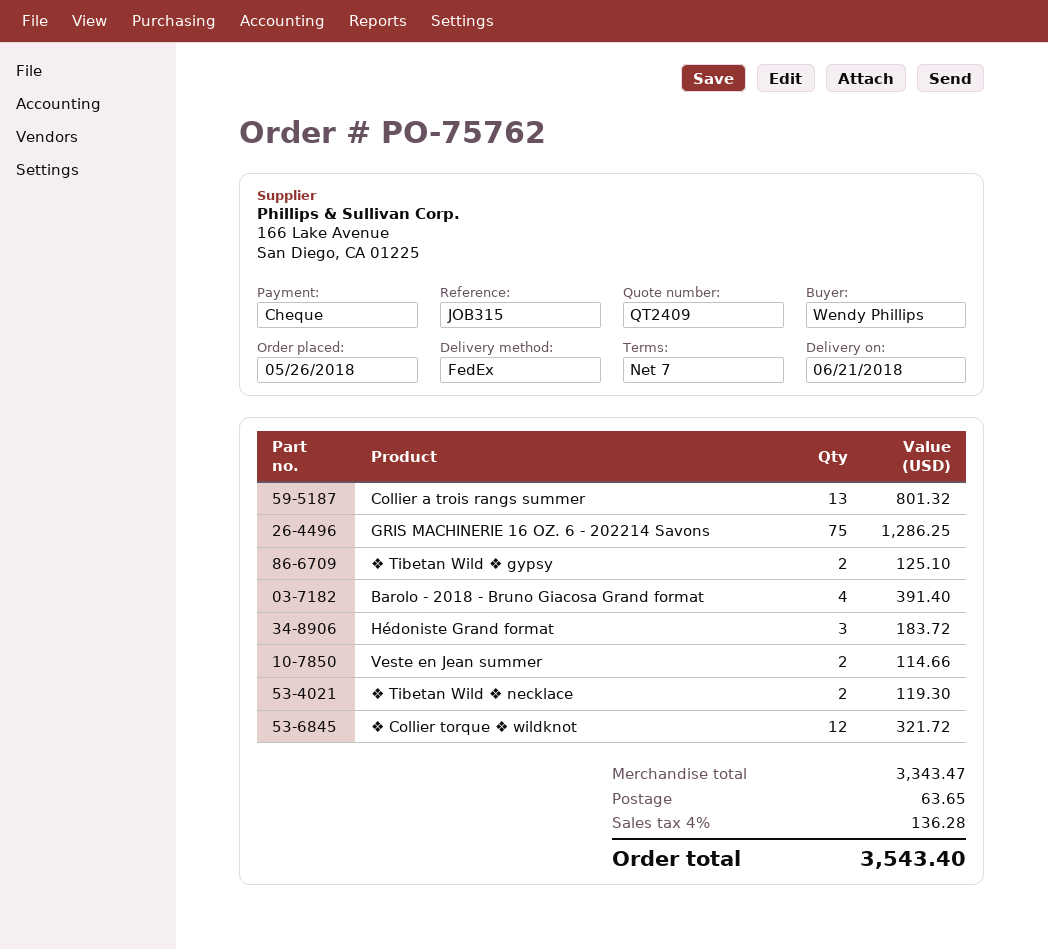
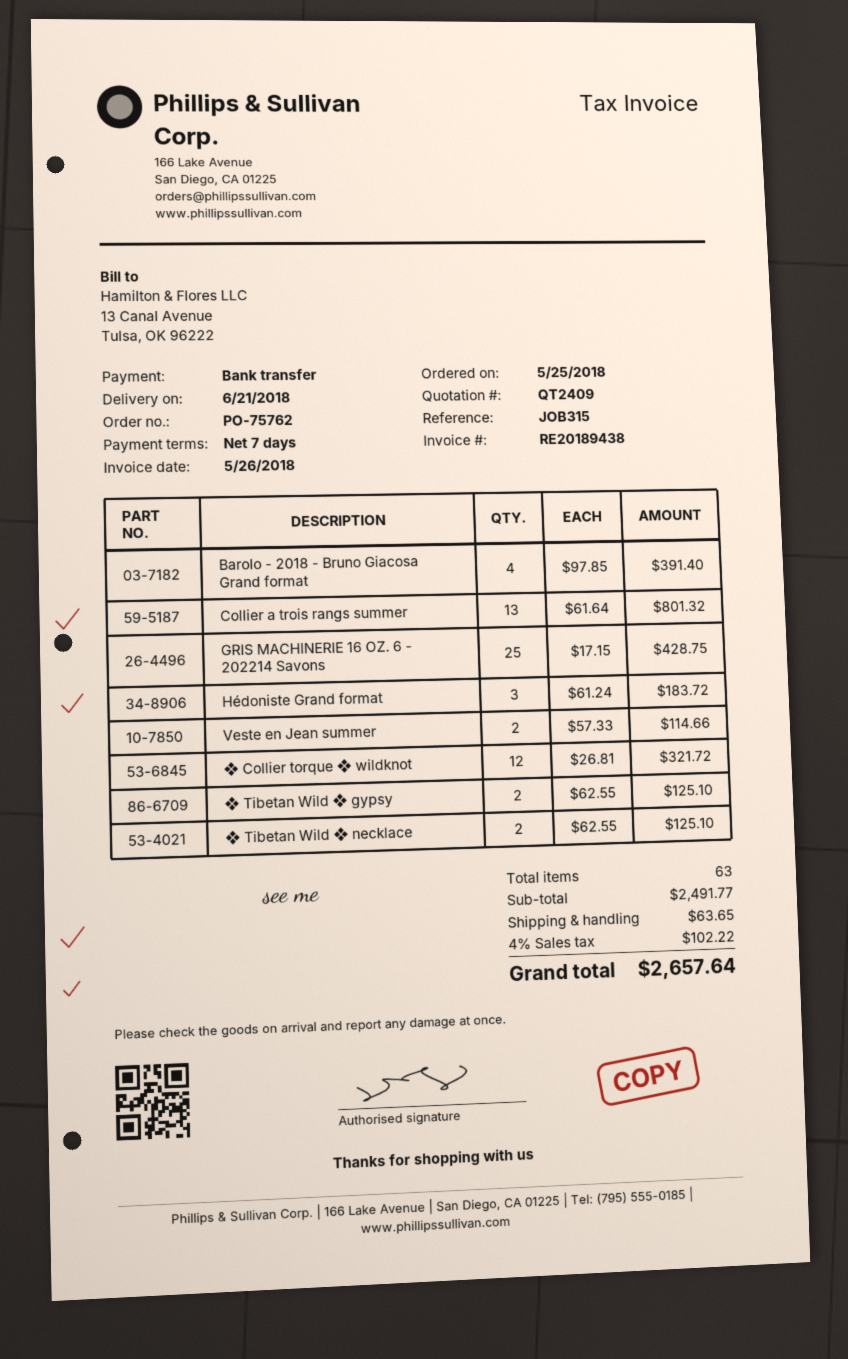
order date: 2018-05-26 -> 2018-05-25
payment method: cheque -> bank transfer
GRIS MACHINERIE 16 OZ. 6 - 202214 Savons: 75 for 1286.25 -> 25 for 428.75
❖ Tibetan Wild ❖ necklace: 2 for 119.30 -> 2 for 125.10
subtotal: 3343.47 -> 2491.77
tax: 4% = 136.28 -> 4% = 102.22
total: 3543.40 -> 2657.64

